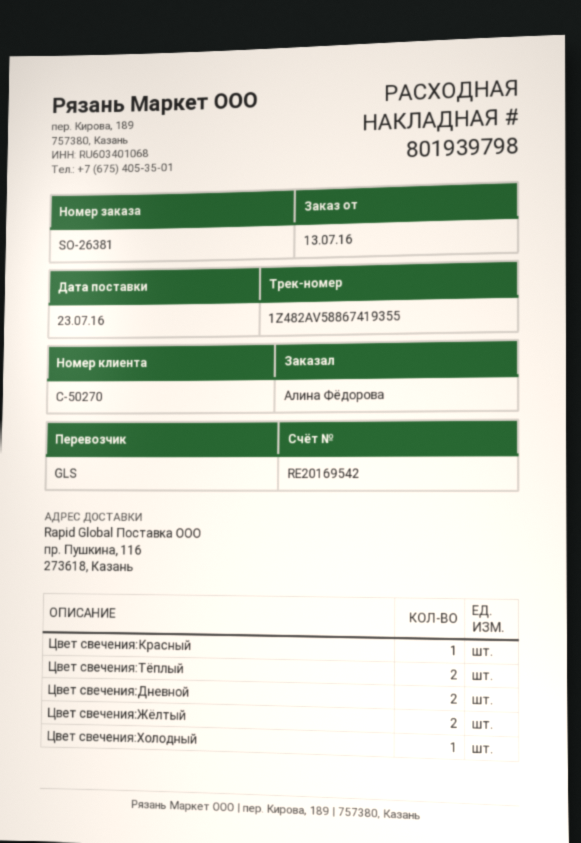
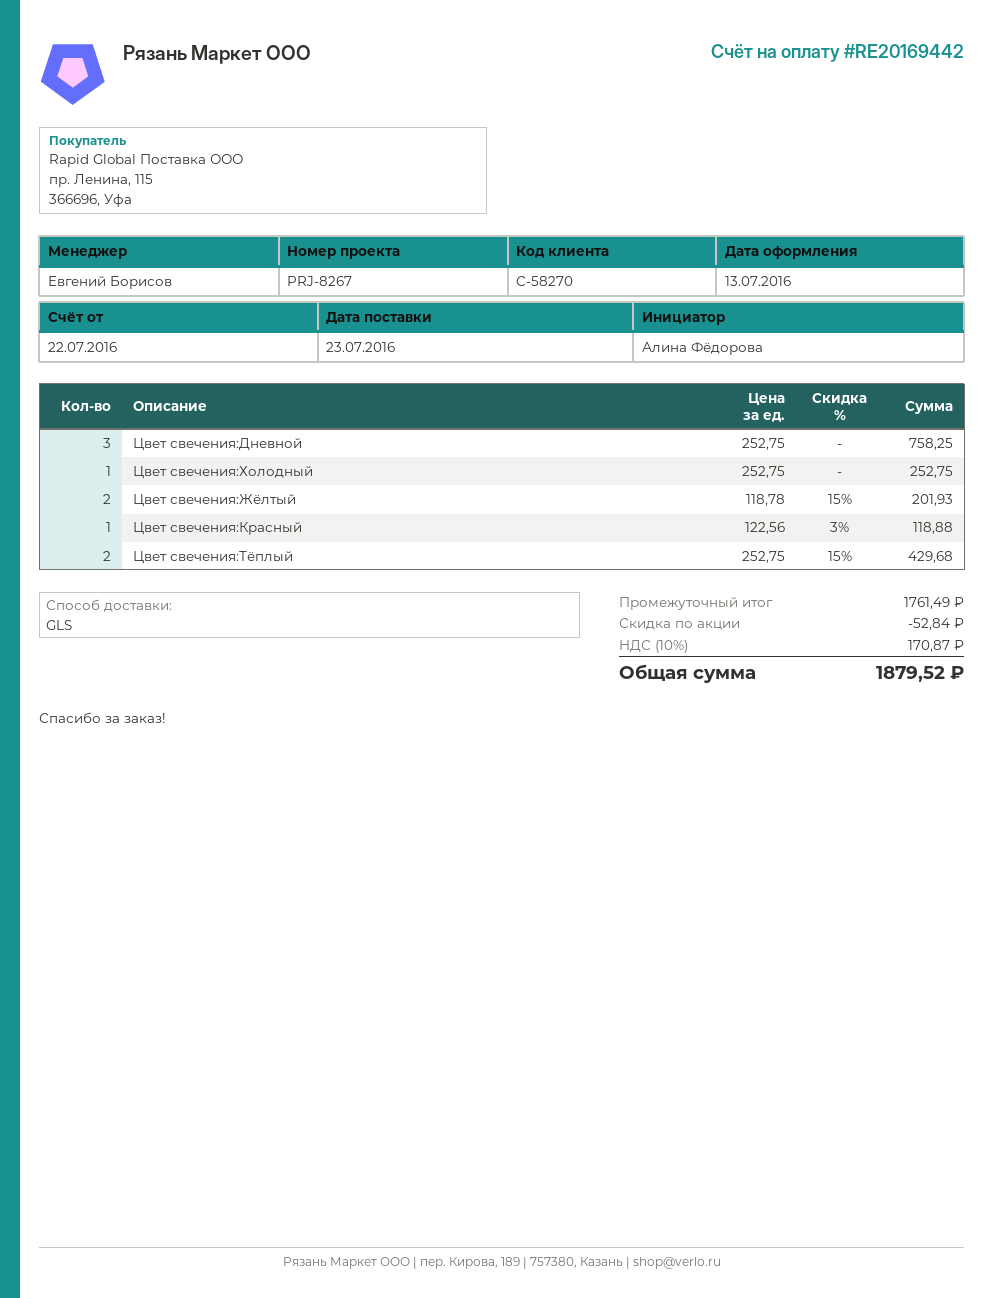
invoice number: RE20169542 -> RE20169442
customer number: C-50270 -> C-58270
Цвет свечения:Дневной: 2 -> 3

